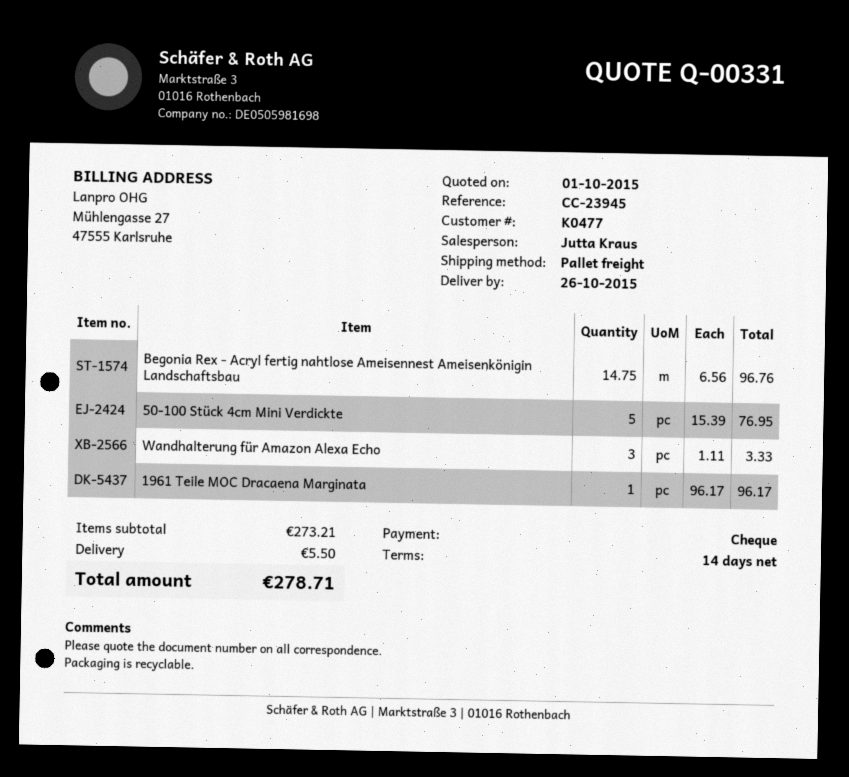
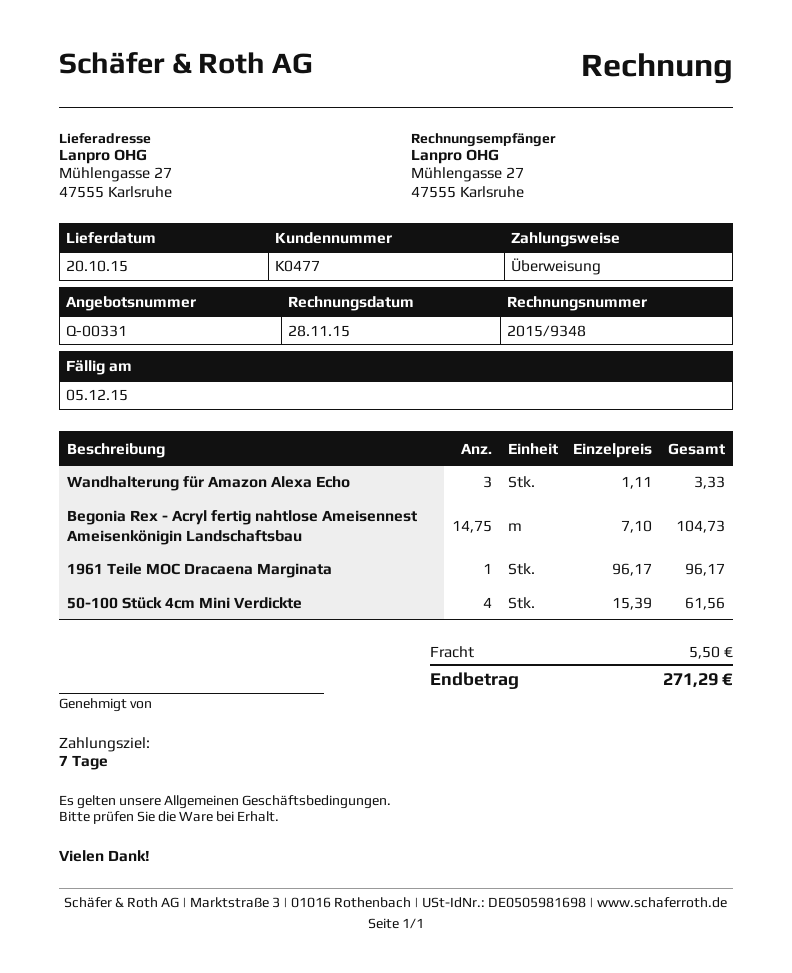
delivery date: 2015-10-26 -> 2015-10-20
payment terms: 14 days -> 7 days
payment method: cheque -> bank transfer
Begonia Rex - Acryl fertig nahtlose Ameisennest Ameisenkönigin Landschaftsbau: 14.75 x 6.56 = 96.76 -> 14.75 x 7.10 = 104.73
50-100 Stück 4cm Mini Verdickte: 5 x 15.39 = 76.95 -> 4 x 15.39 = 61.56
total: 278.71 -> 271.29

